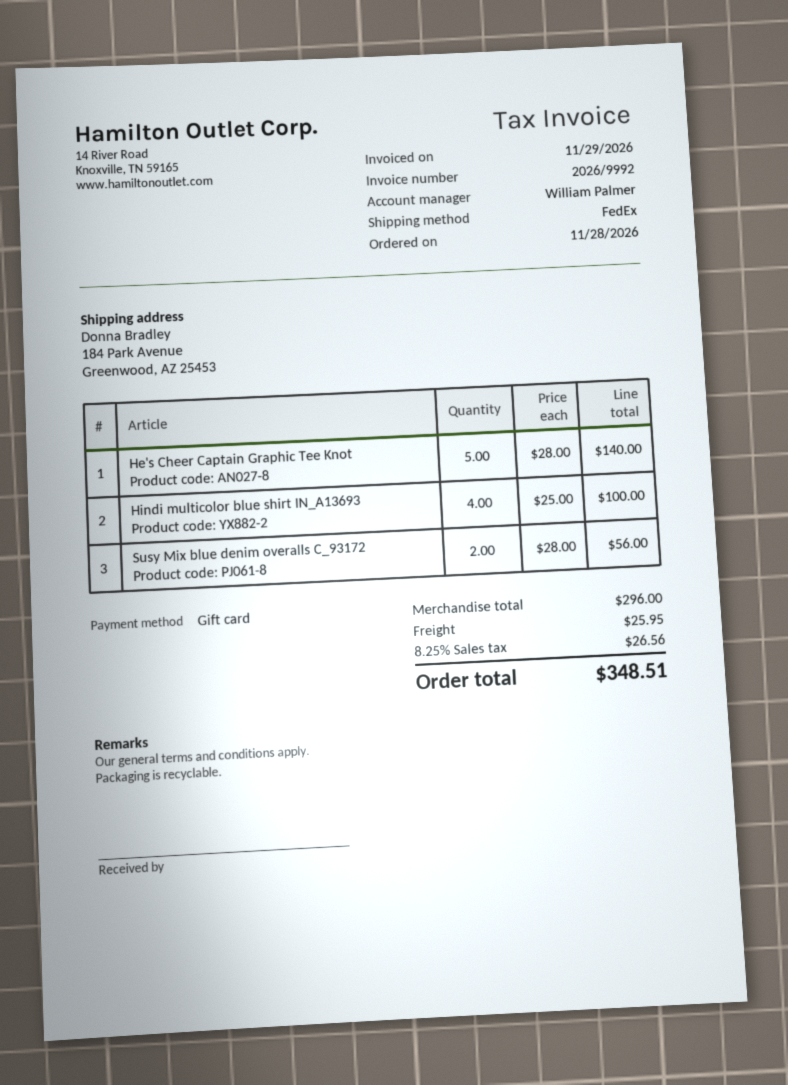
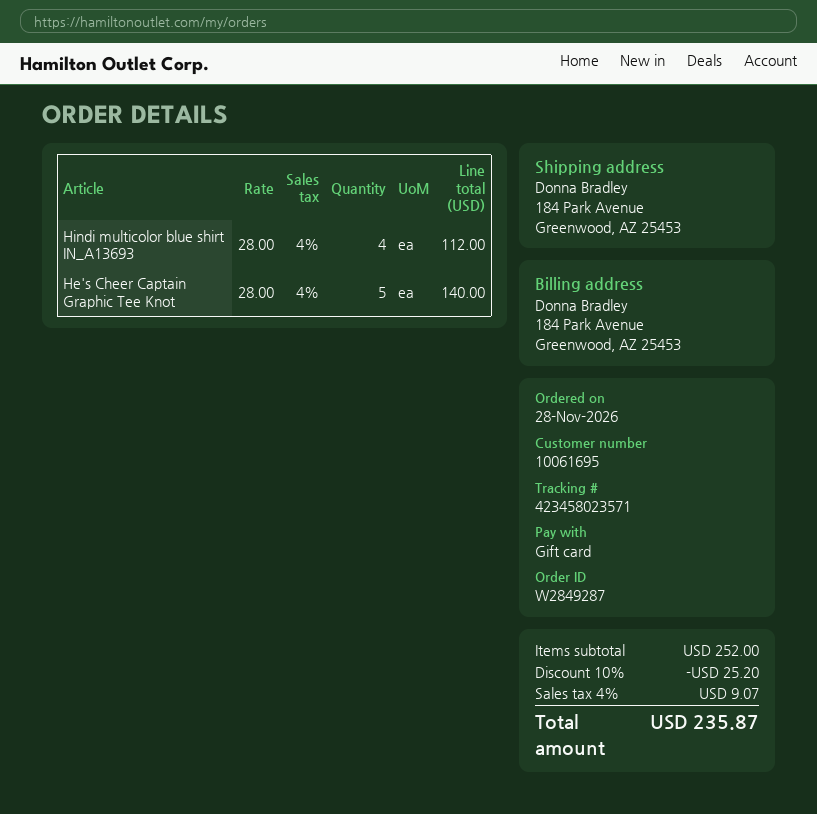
Hindi multicolor blue shirt IN_A13693: 4 x 25.00 = 100.00 -> 4 x 28.00 = 112.00
Susy Mix blue denim overalls C_93172: 2 x 28.00 = 56.00 -> none
subtotal: 296.00 -> 252.00
discount: none -> 10% = 25.20
shipping: 25.95 -> none
tax: 8.25% = 26.56 -> 4% = 9.07
total: 348.51 -> 235.87

